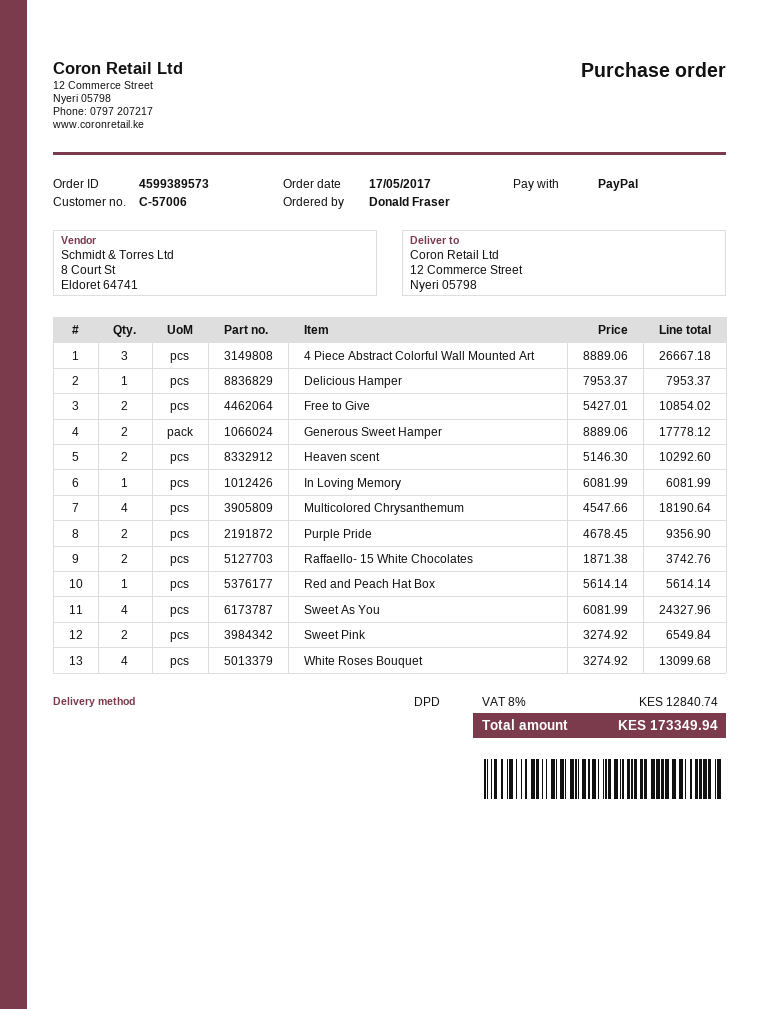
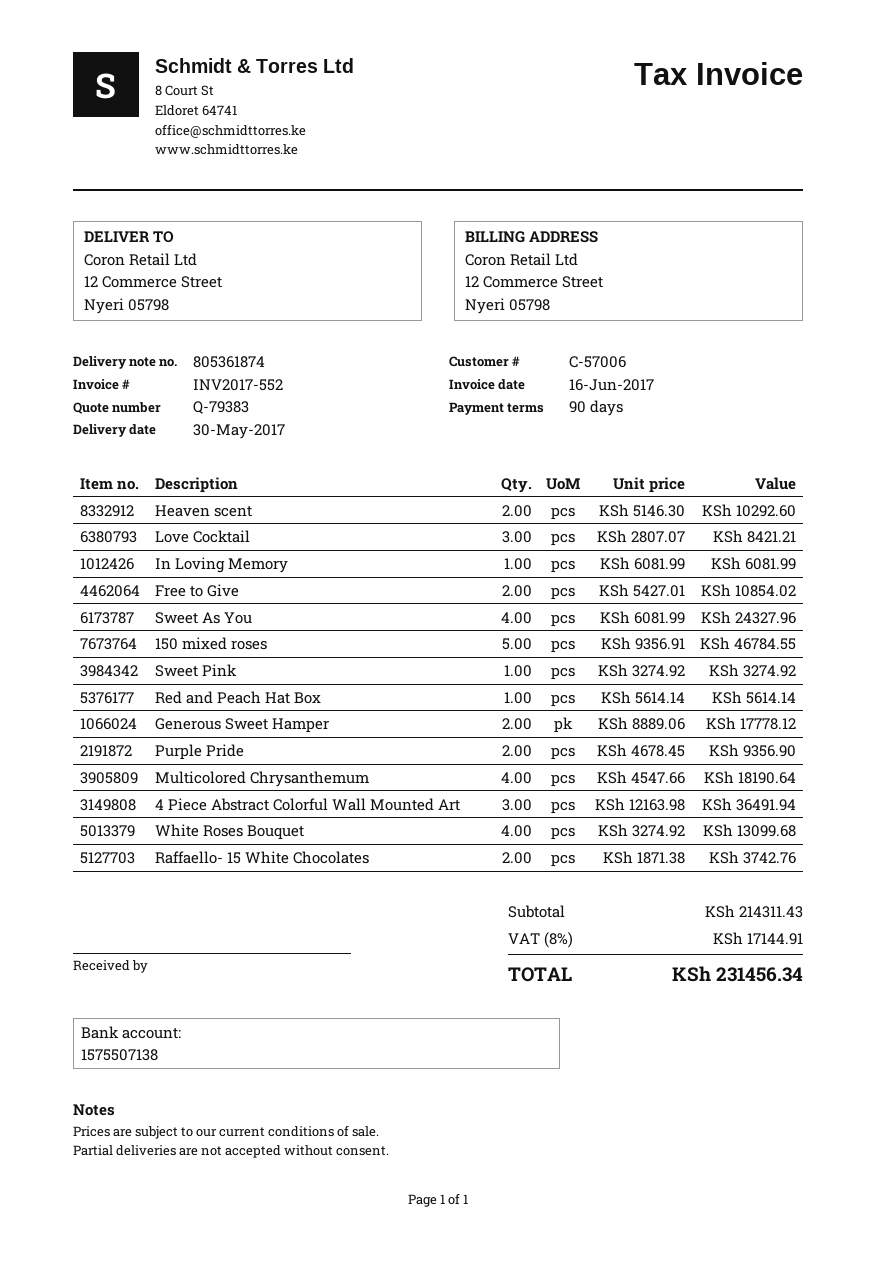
4 Piece Abstract Colorful Wall Mounted Art: 3 x 8889.06 = 26667.18 -> 3 x 12163.98 = 36491.94
Delicious Hamper: 1 x 7953.37 = 7953.37 -> none
Sweet Pink: 2 x 3274.92 = 6549.84 -> 1 x 3274.92 = 3274.92
Love Cocktail: none -> 3 x 2807.07 = 8421.21
150 mixed roses: none -> 5 x 9356.91 = 46784.55
tax: 8% = 12840.74 -> 8% = 17144.91
total: 173349.94 -> 231456.34

